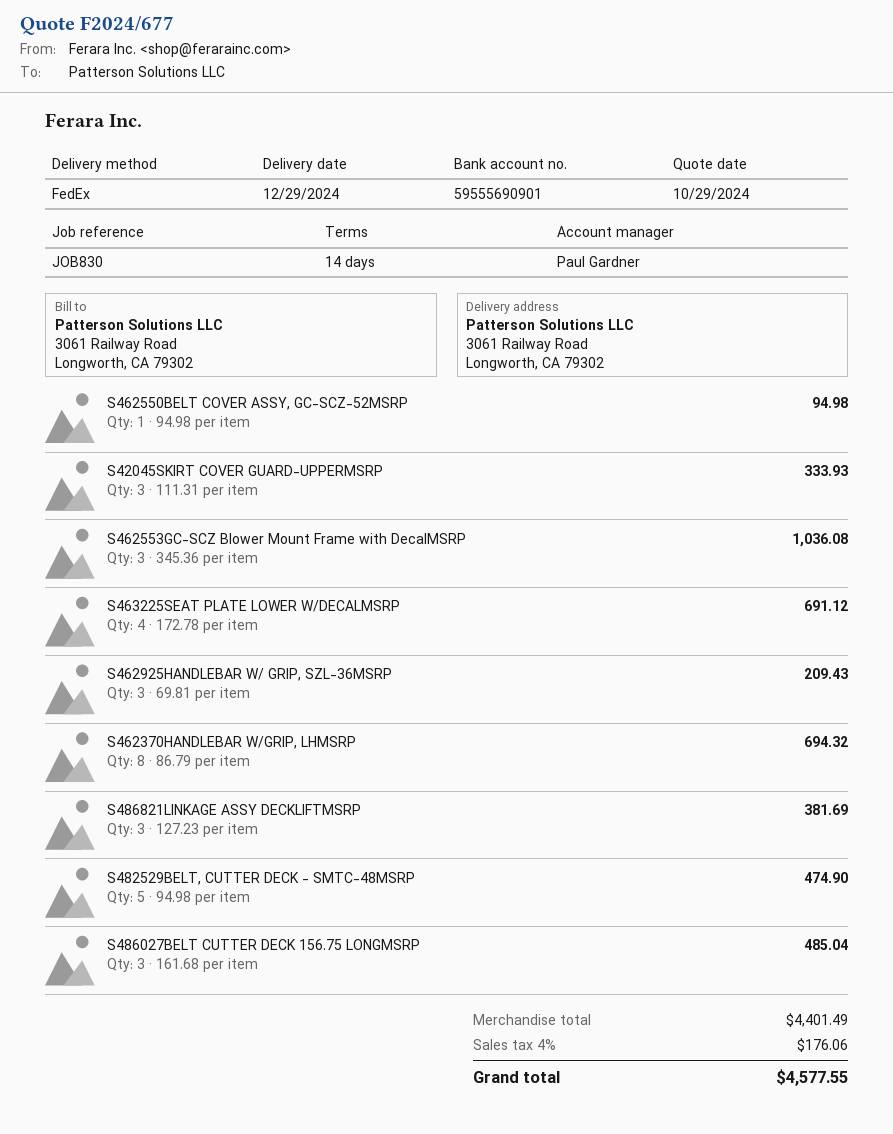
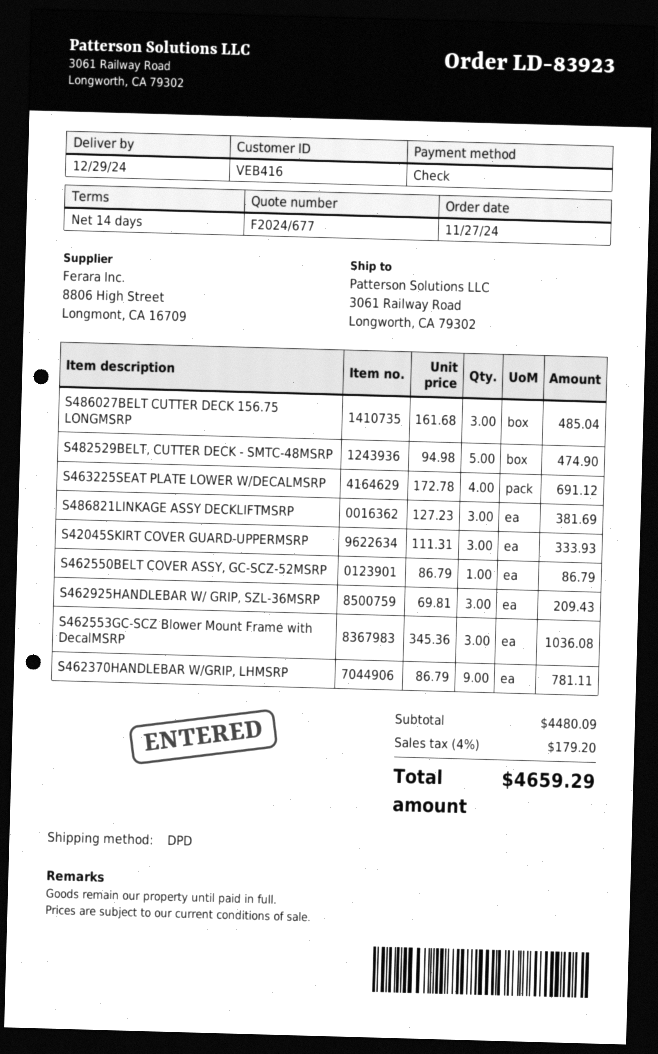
shipping method: FedEx -> DPD
S462550BELT COVER ASSY, GC-SCZ-52MSRP: 1 x 94.98 = 94.98 -> 1 x 86.79 = 86.79
S462370HANDLEBAR W/GRIP, LHMSRP: 8 x 86.79 = 694.32 -> 9 x 86.79 = 781.11
subtotal: 4401.49 -> 4480.09
tax: 4% = 176.06 -> 4% = 179.20
total: 4577.55 -> 4659.29

